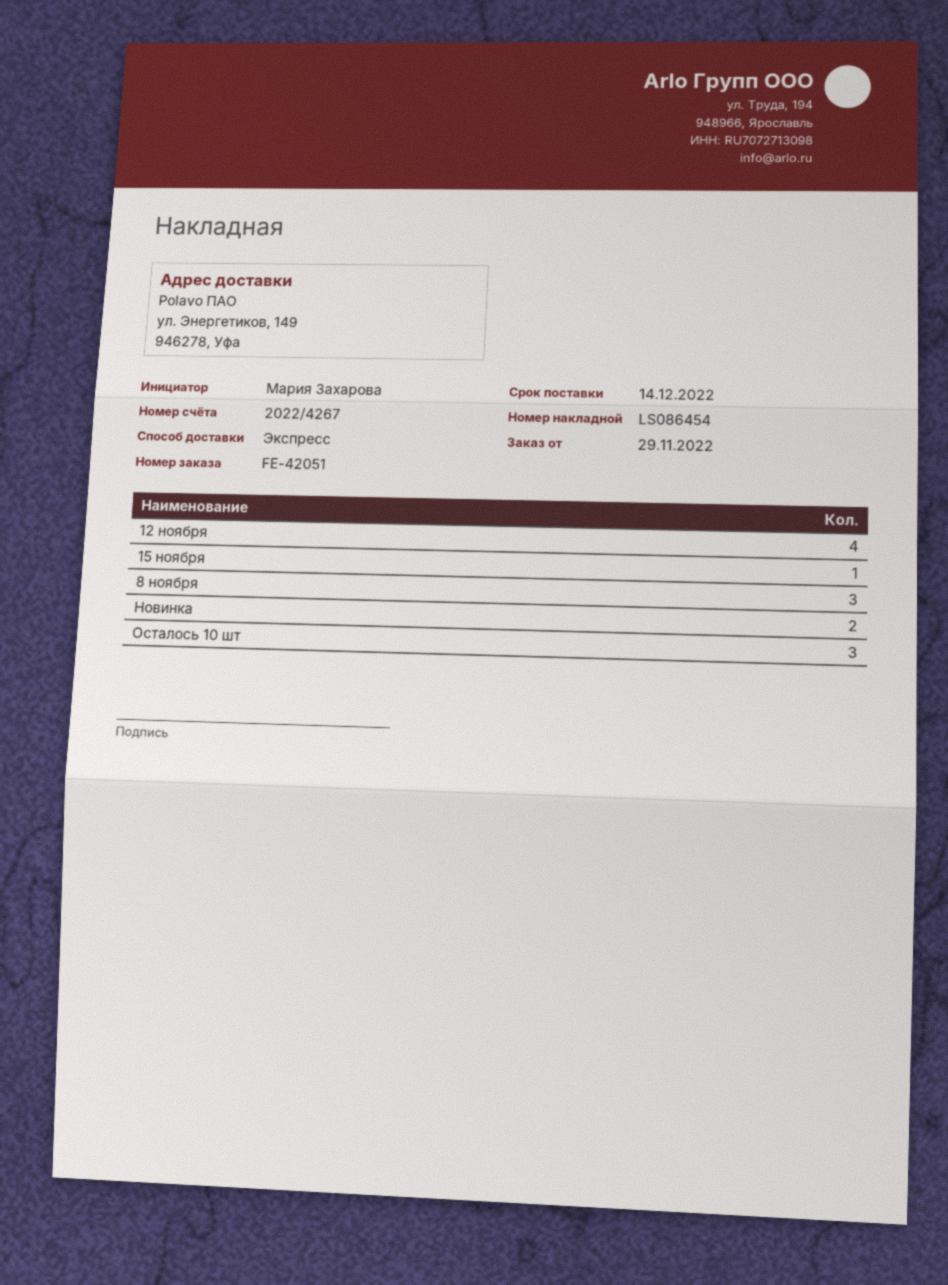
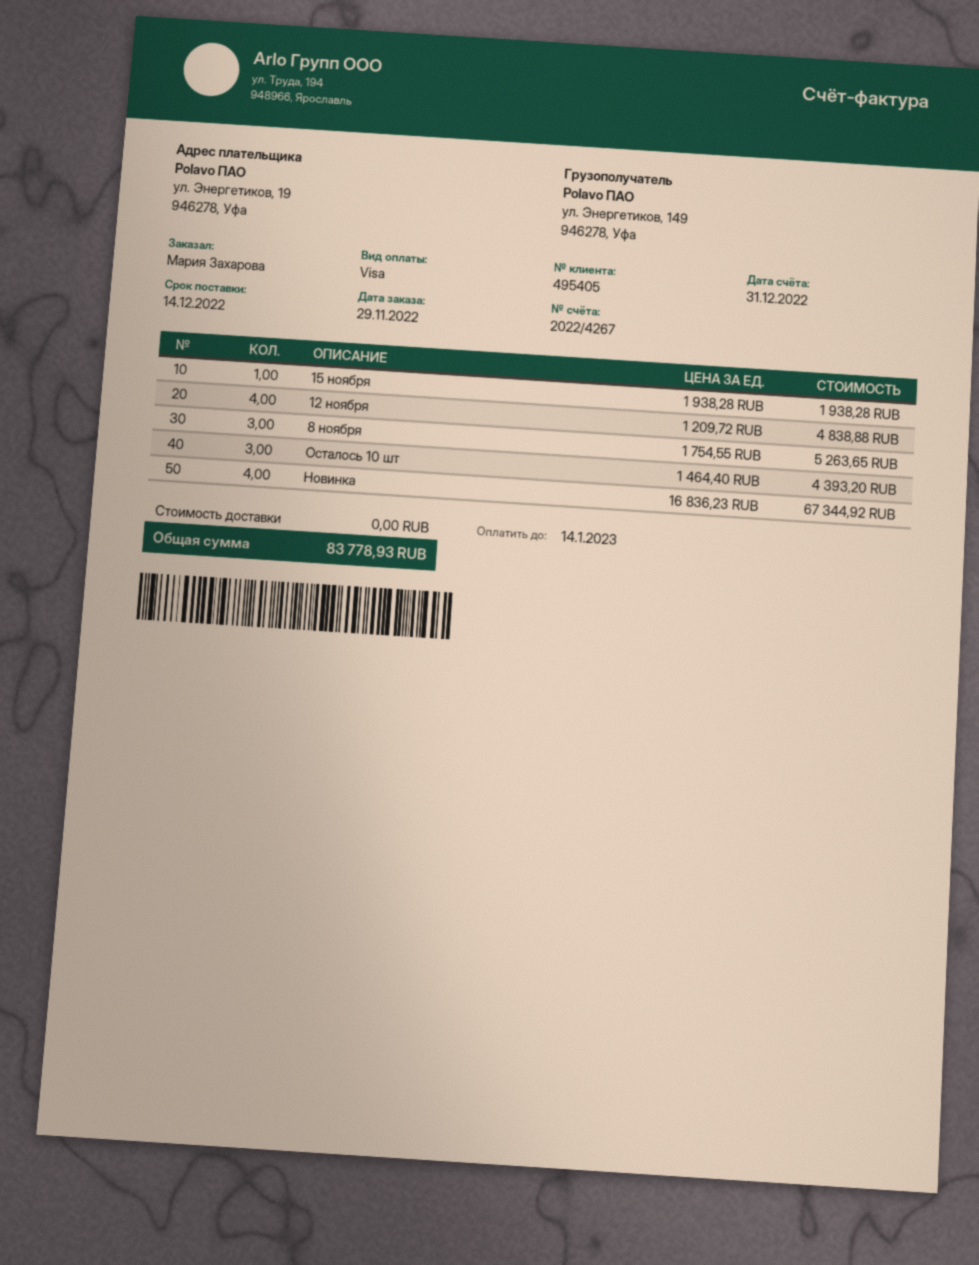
Новинка: 2 -> 4

